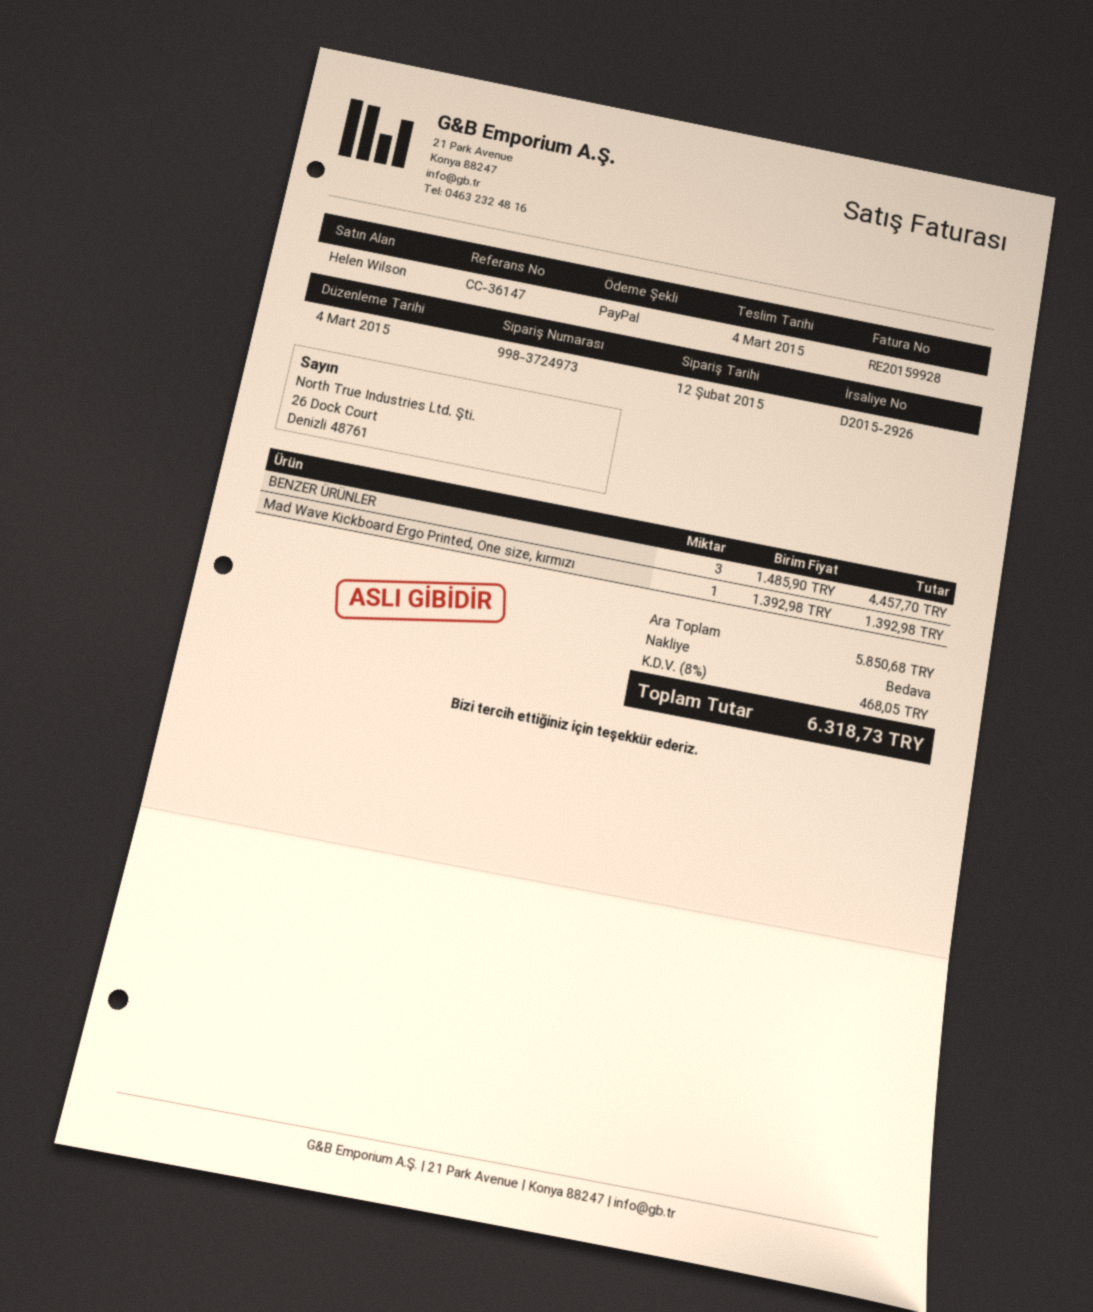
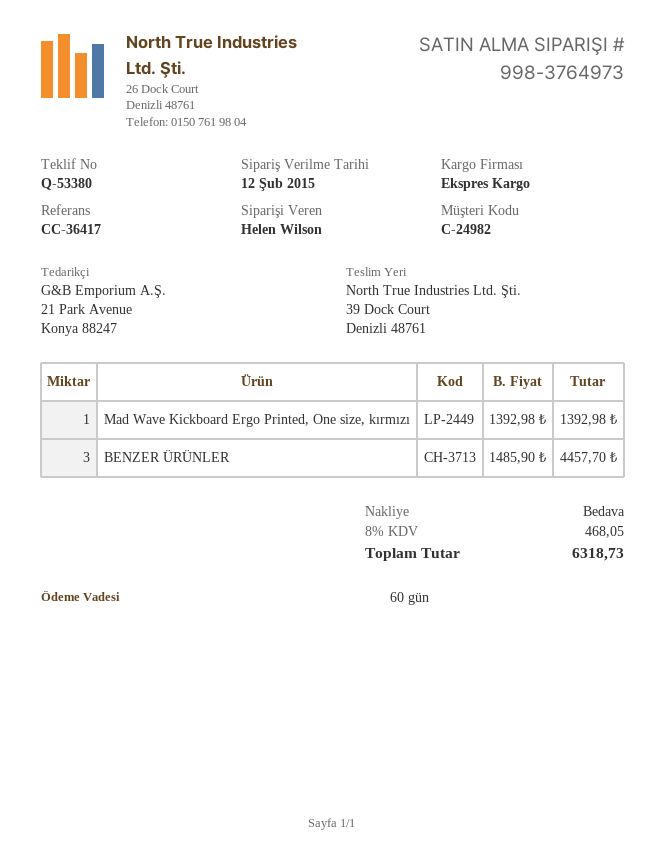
order number: 998-3724973 -> 998-3764973
reference: CC-36147 -> CC-36417

